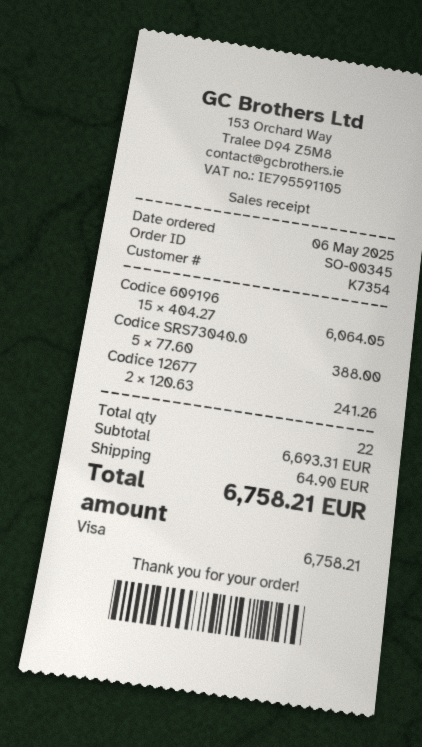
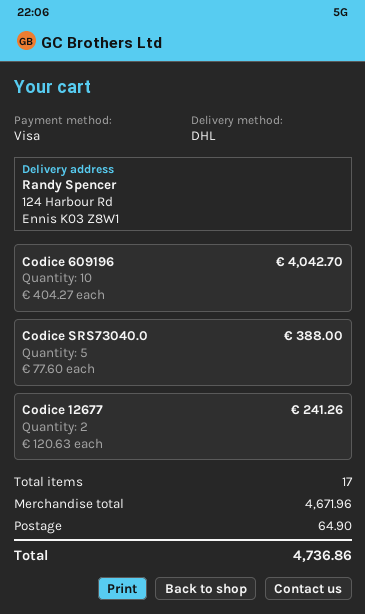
Codice 609196: 15 x 404.27 = 6064.05 -> 10 x 404.27 = 4042.70
total quantity: 22 -> 17
subtotal: 6693.31 -> 4671.96
total: 6758.21 -> 4736.86

